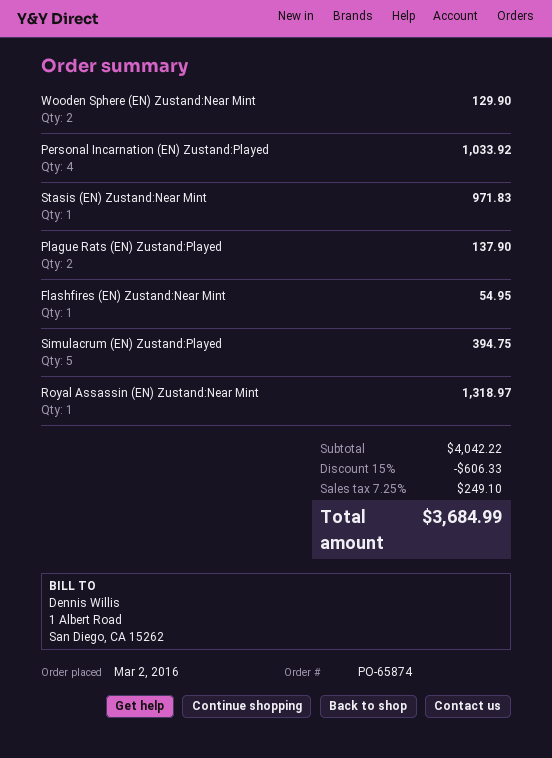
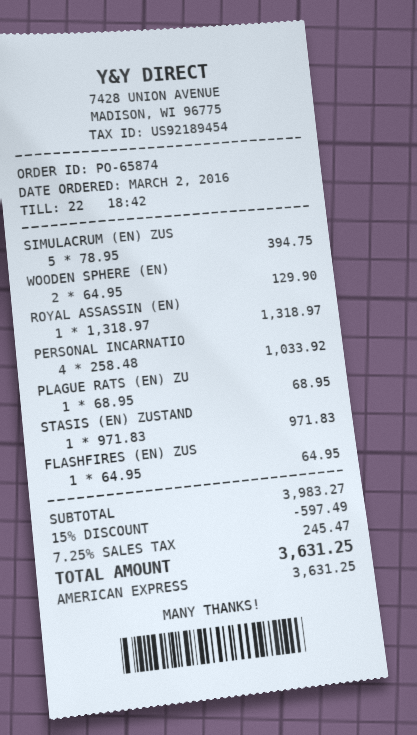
Plague Rats (EN) Zustand:Played: 2 for 137.90 -> 1 for 68.95
Flashfires (EN) Zustand:Near Mint: 1 for 54.95 -> 1 for 64.95
subtotal: 4042.22 -> 3983.27
discount: 15% = 606.33 -> 15% = 597.49
tax: 7.25% = 249.10 -> 7.25% = 245.47
total: 3684.99 -> 3631.25

